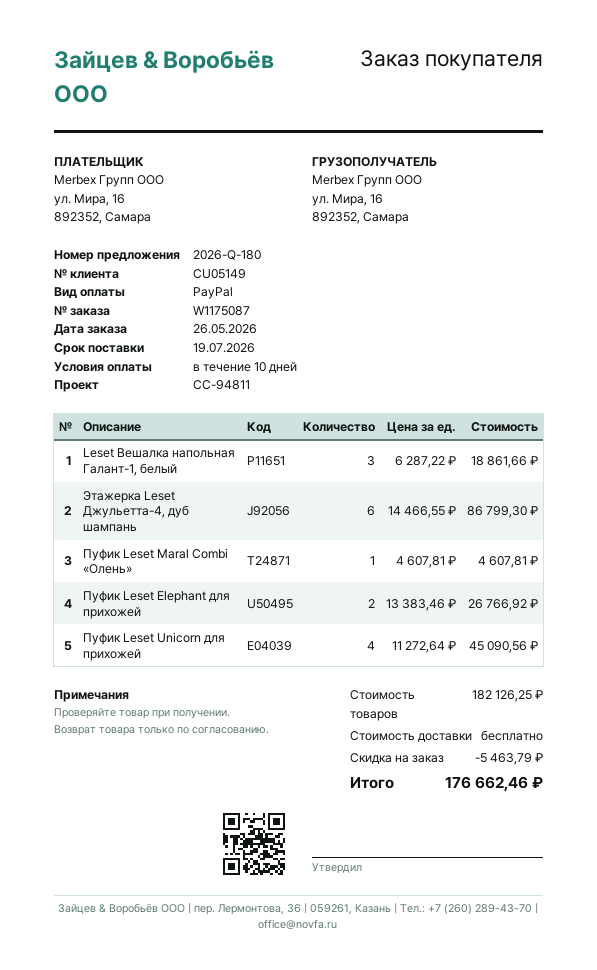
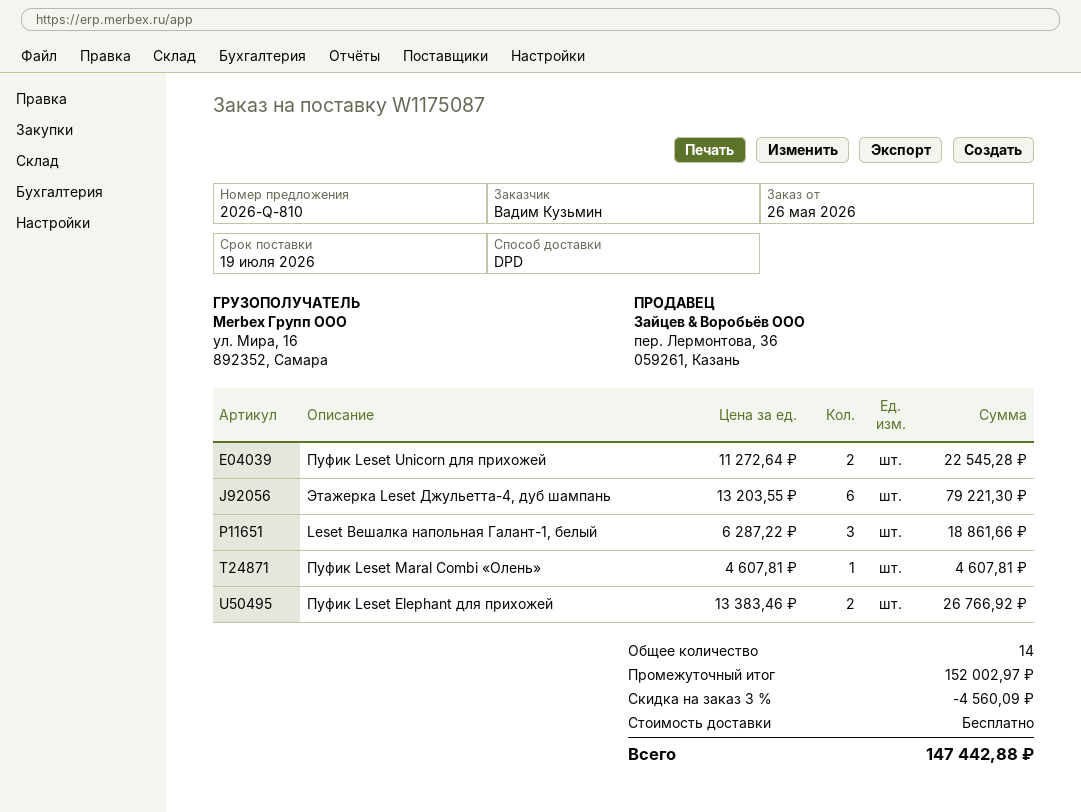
quote number: 2026-Q-180 -> 2026-Q-810
Этажерка Leset Джульетта-4, дуб шампань: 6 x 14466.55 = 86799.30 -> 6 x 13203.55 = 79221.30
Пуфик Leset Unicorn для прихожей: 4 x 11272.64 = 45090.56 -> 2 x 11272.64 = 22545.28
subtotal: 182126.25 -> 152002.97
discount: 5463.79 -> 4560.09
total: 176662.46 -> 147442.88

